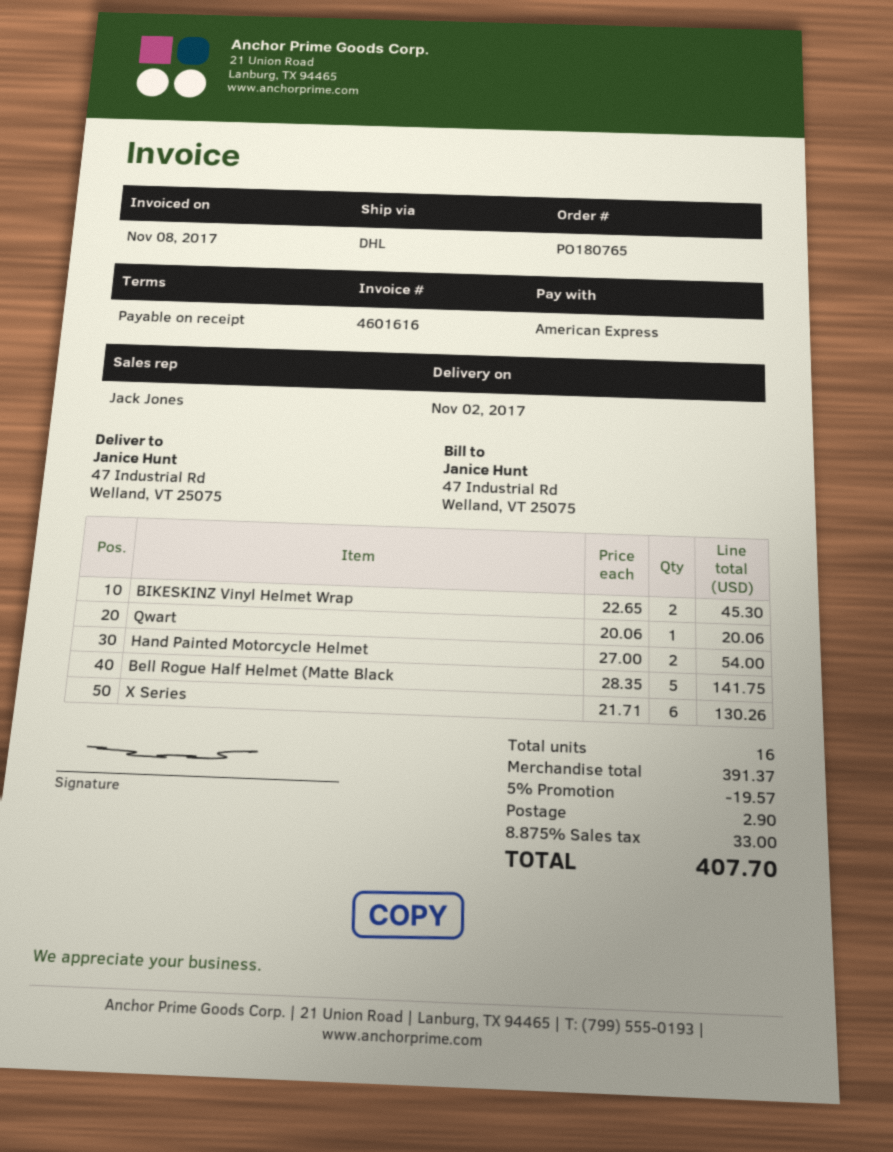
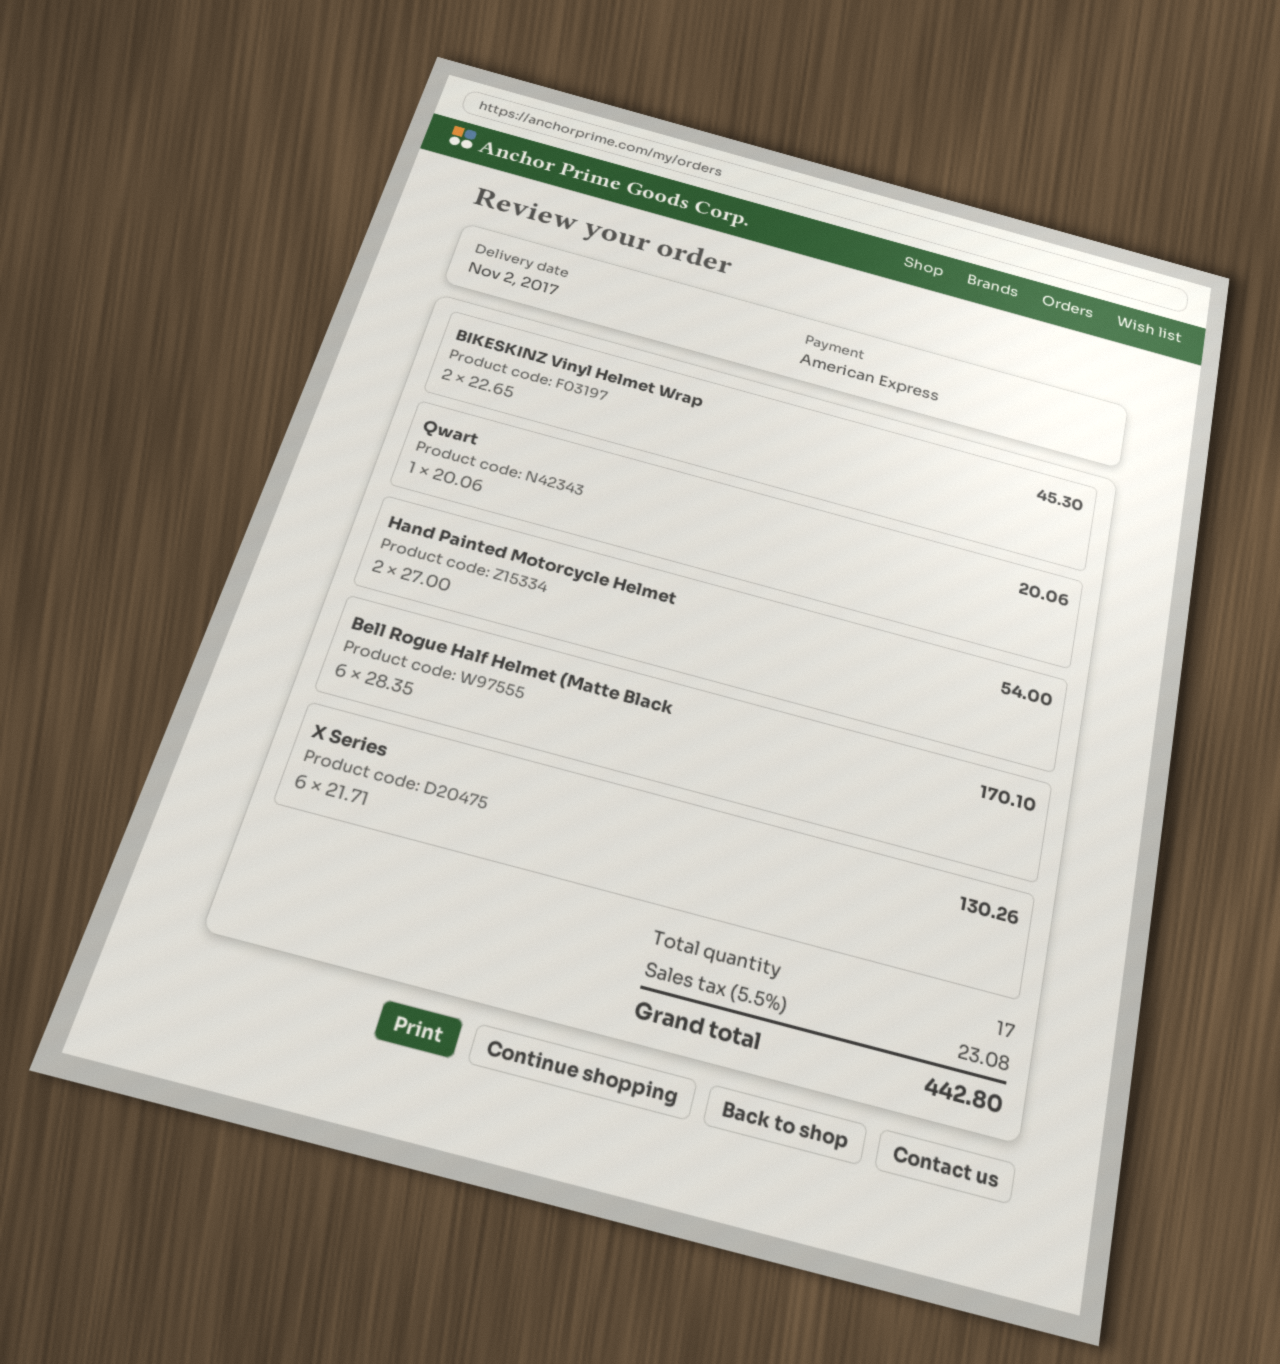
Bell Rogue Half Helmet (Matte Black: 5 x 28.35 = 141.75 -> 6 x 28.35 = 170.10
total quantity: 16 -> 17
discount: 5% = 19.57 -> none
shipping: 2.90 -> none
tax: 8.875% = 33.00 -> 5.5% = 23.08
total: 407.70 -> 442.80

